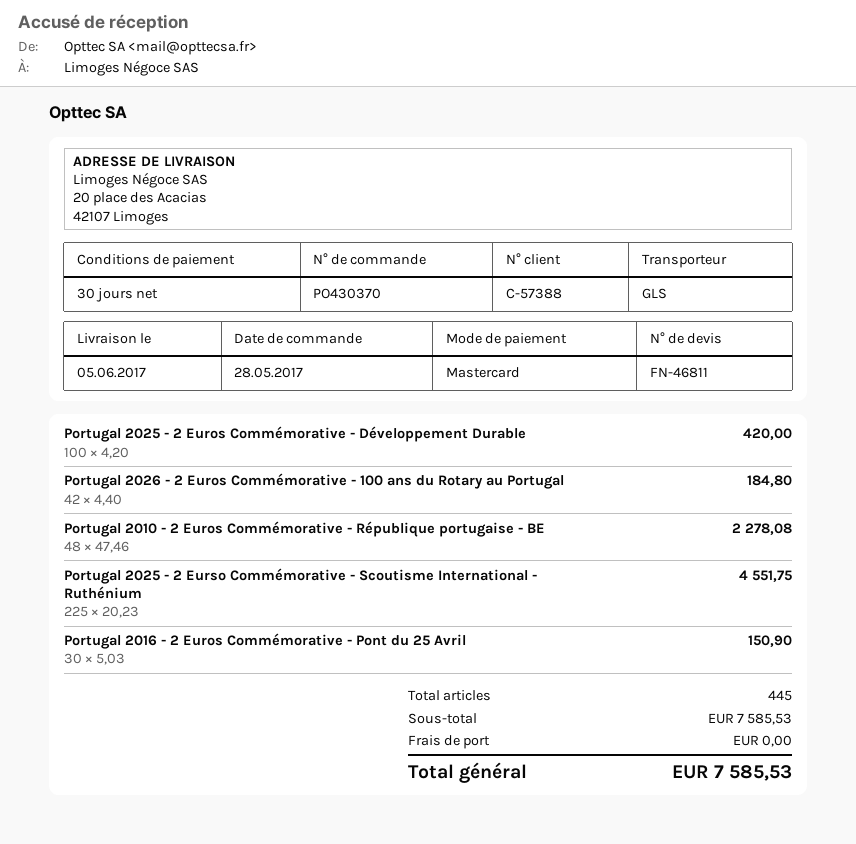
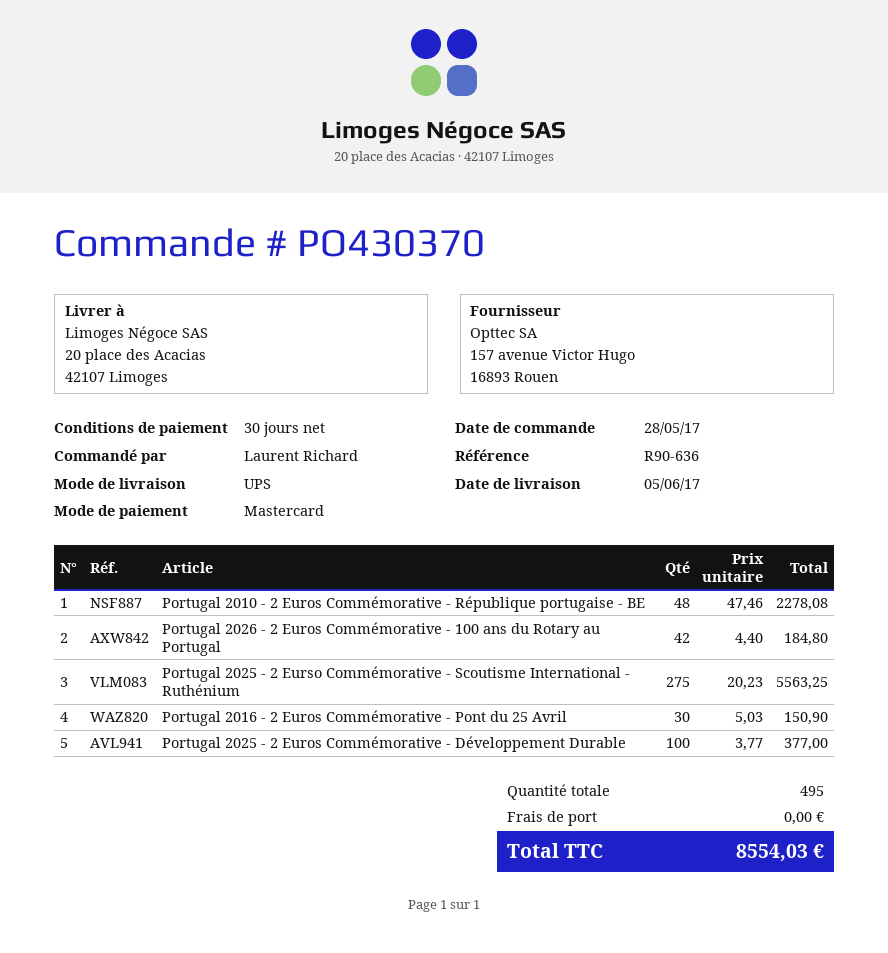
shipping method: GLS -> UPS
Portugal 2025 - 2 Euros Commémorative - Développement Durable: 100 x 4.20 = 420.00 -> 100 x 3.77 = 377.00
Portugal 2025 - 2 Eurso Commémorative - Scoutisme International - Ruthénium: 225 x 20.23 = 4551.75 -> 275 x 20.23 = 5563.25
total quantity: 445 -> 495
total: 7585.53 -> 8554.03

